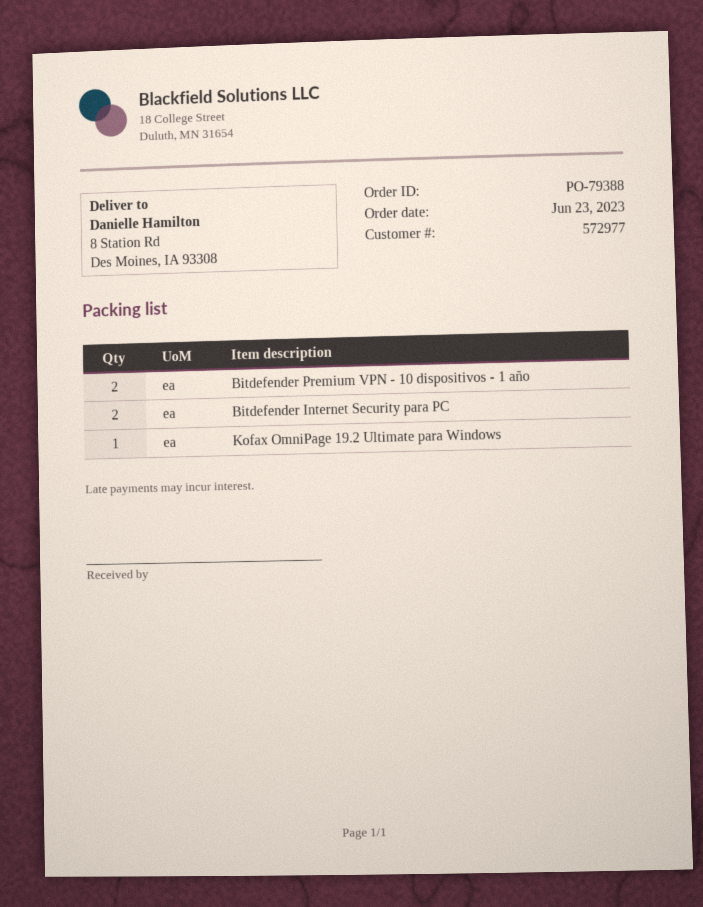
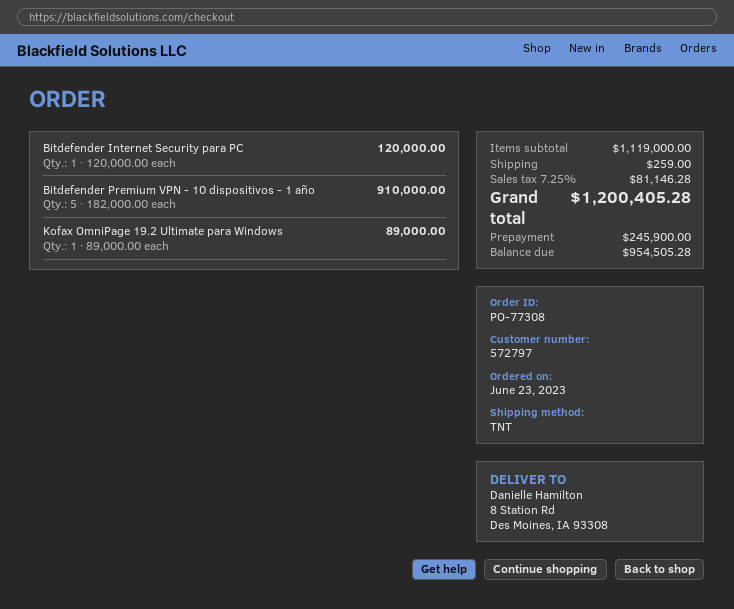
order number: PO-79388 -> PO-77308
customer number: 572977 -> 572797
Bitdefender Premium VPN - 10 dispositivos - 1 año: 2 -> 5
Bitdefender Internet Security para PC: 2 -> 1

